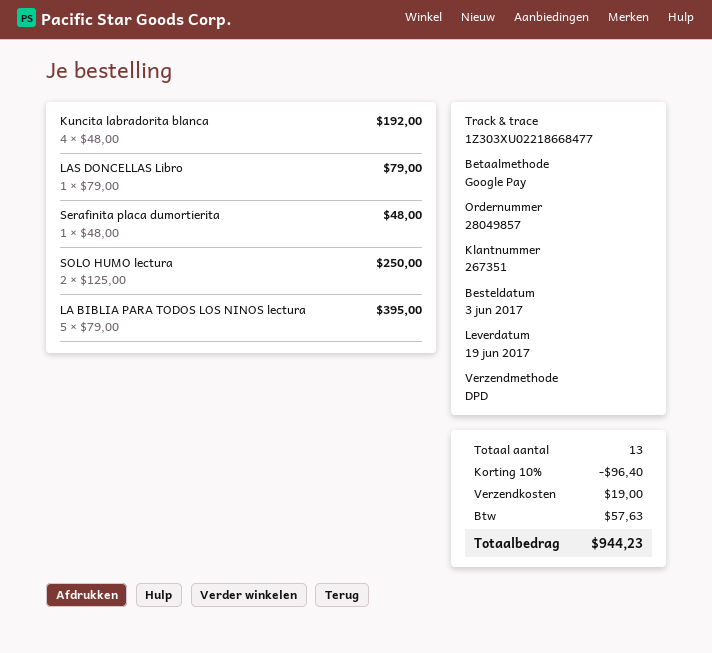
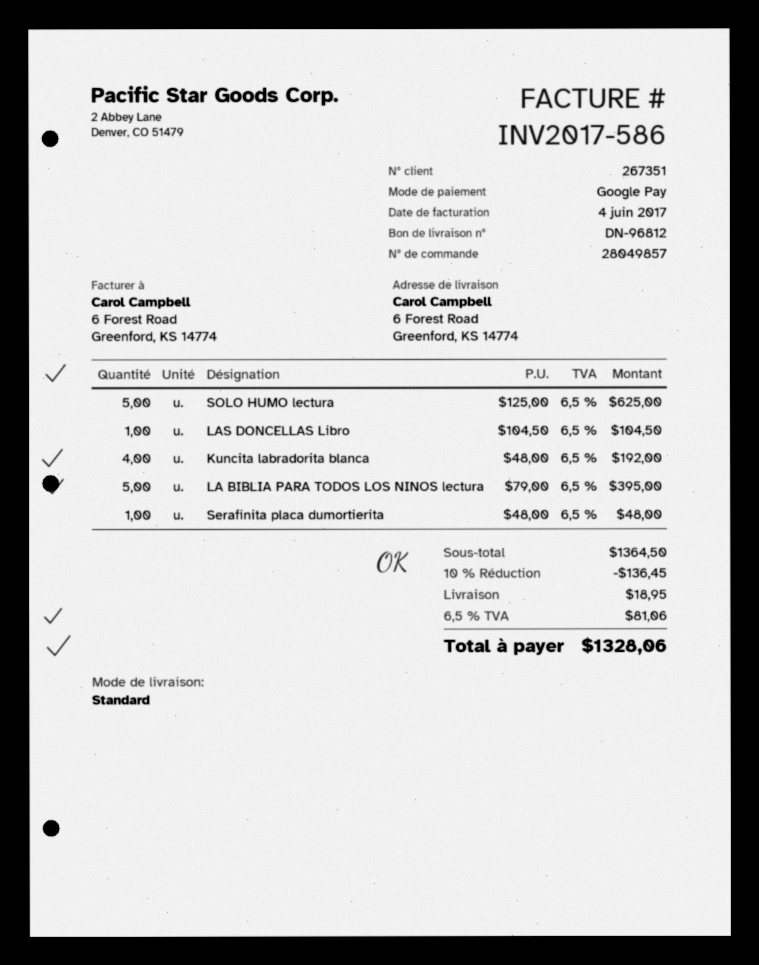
shipping method: DPD -> standard
LAS DONCELLAS Libro: 1 x 79.00 = 79.00 -> 1 x 104.50 = 104.50
SOLO HUMO lectura: 2 x 125.00 = 250.00 -> 5 x 125.00 = 625.00
discount: 10% = 96.40 -> 10% = 136.45
shipping: 19.00 -> 18.95
tax: 57.63 -> 81.06
total: 944.23 -> 1328.06

